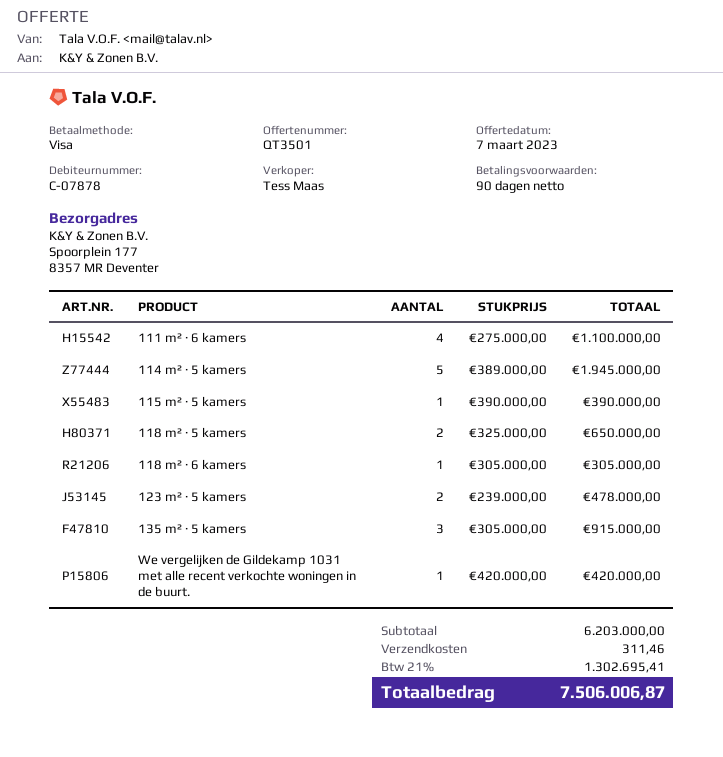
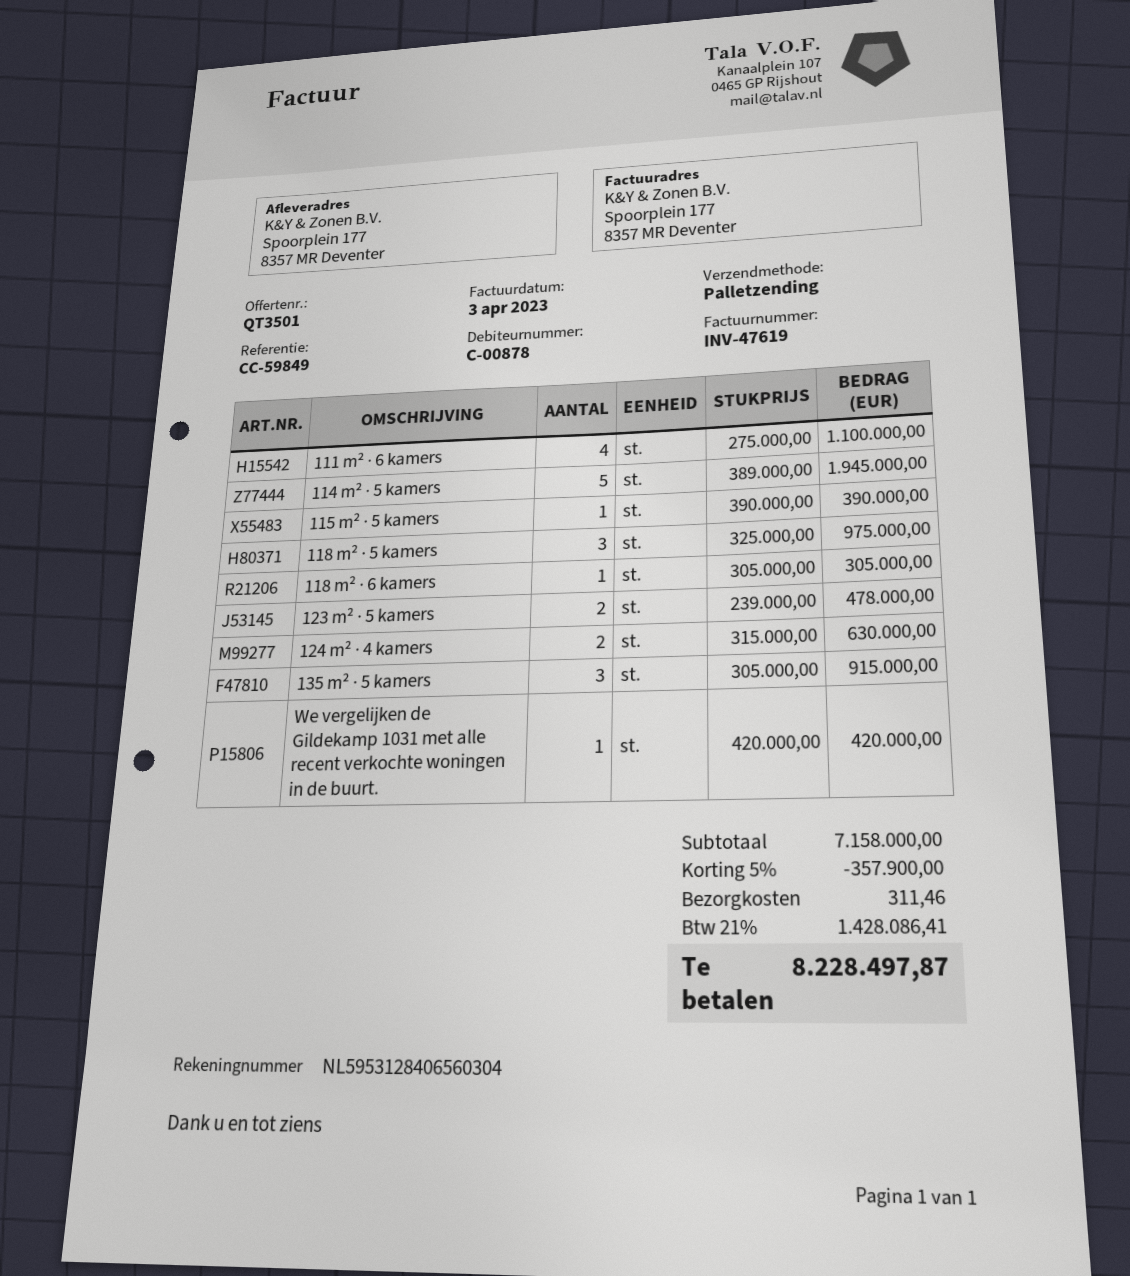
customer number: C-07878 -> C-00878
118 m² · 5 kamers: 2 x 325000.00 = 650000.00 -> 3 x 325000.00 = 975000.00
124 m² · 4 kamers: none -> 2 x 315000.00 = 630000.00
subtotal: 6203000.00 -> 7158000.00
discount: none -> 5% = 357900.00
tax: 21% = 1302695.41 -> 21% = 1428086.41
total: 7506006.87 -> 8228497.87

